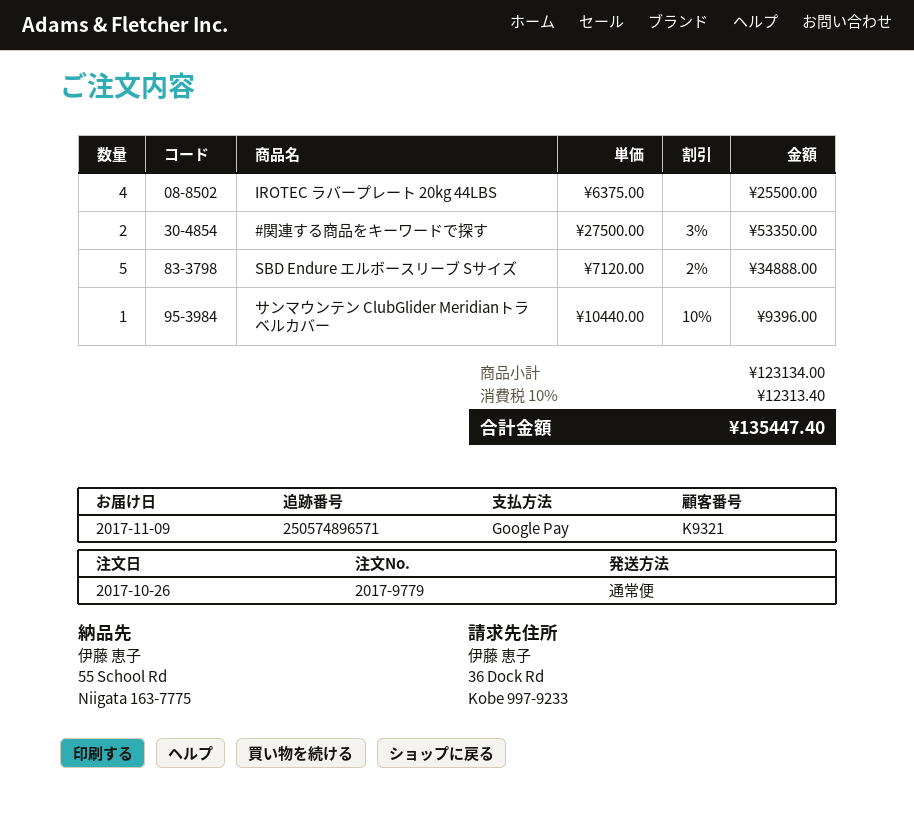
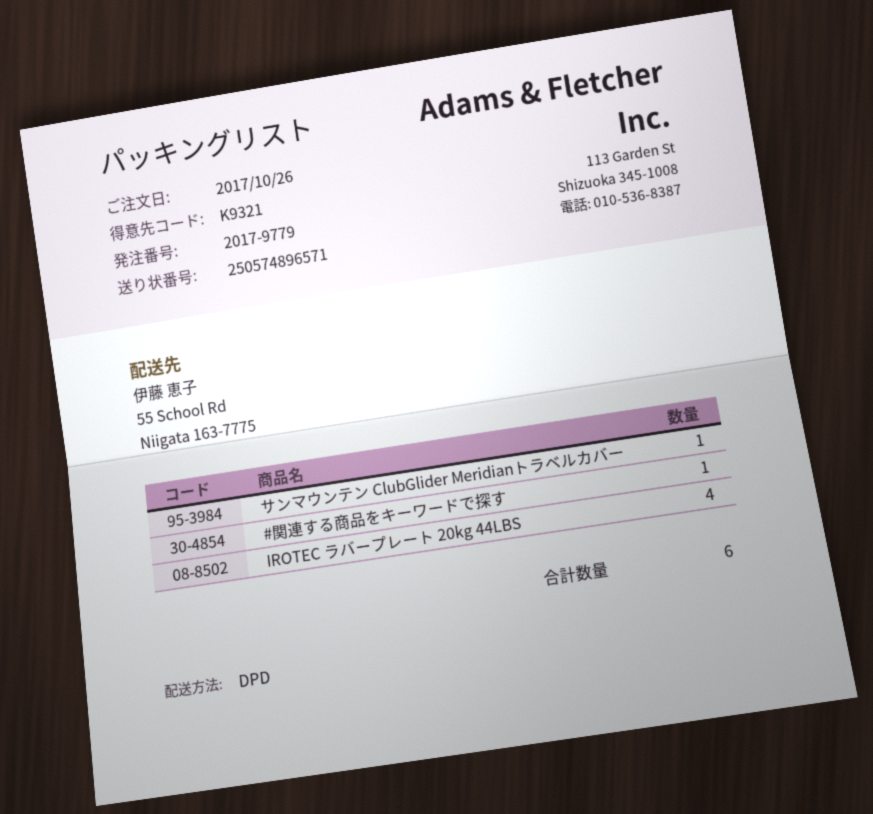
shipping method: standard -> DPD
#関連する商品をキーワードで探す: 2 -> 1
SBD Endure エルボースリーブ Sサイズ: 5 -> none

